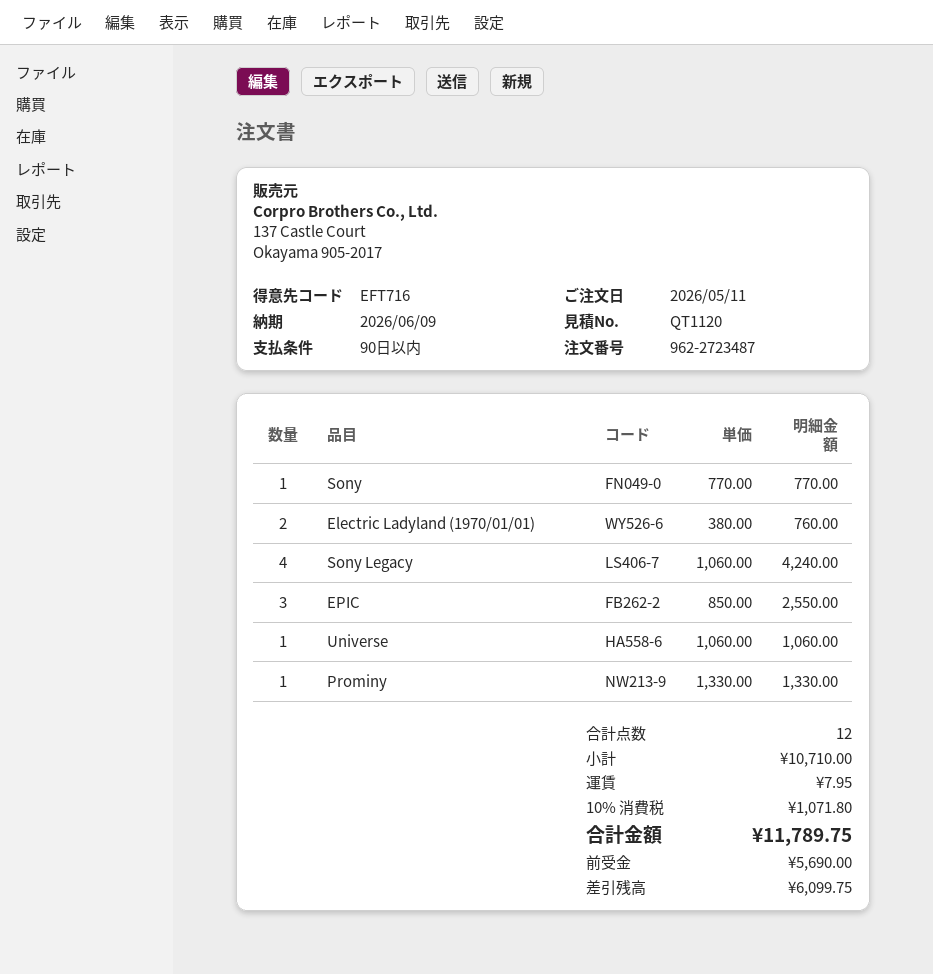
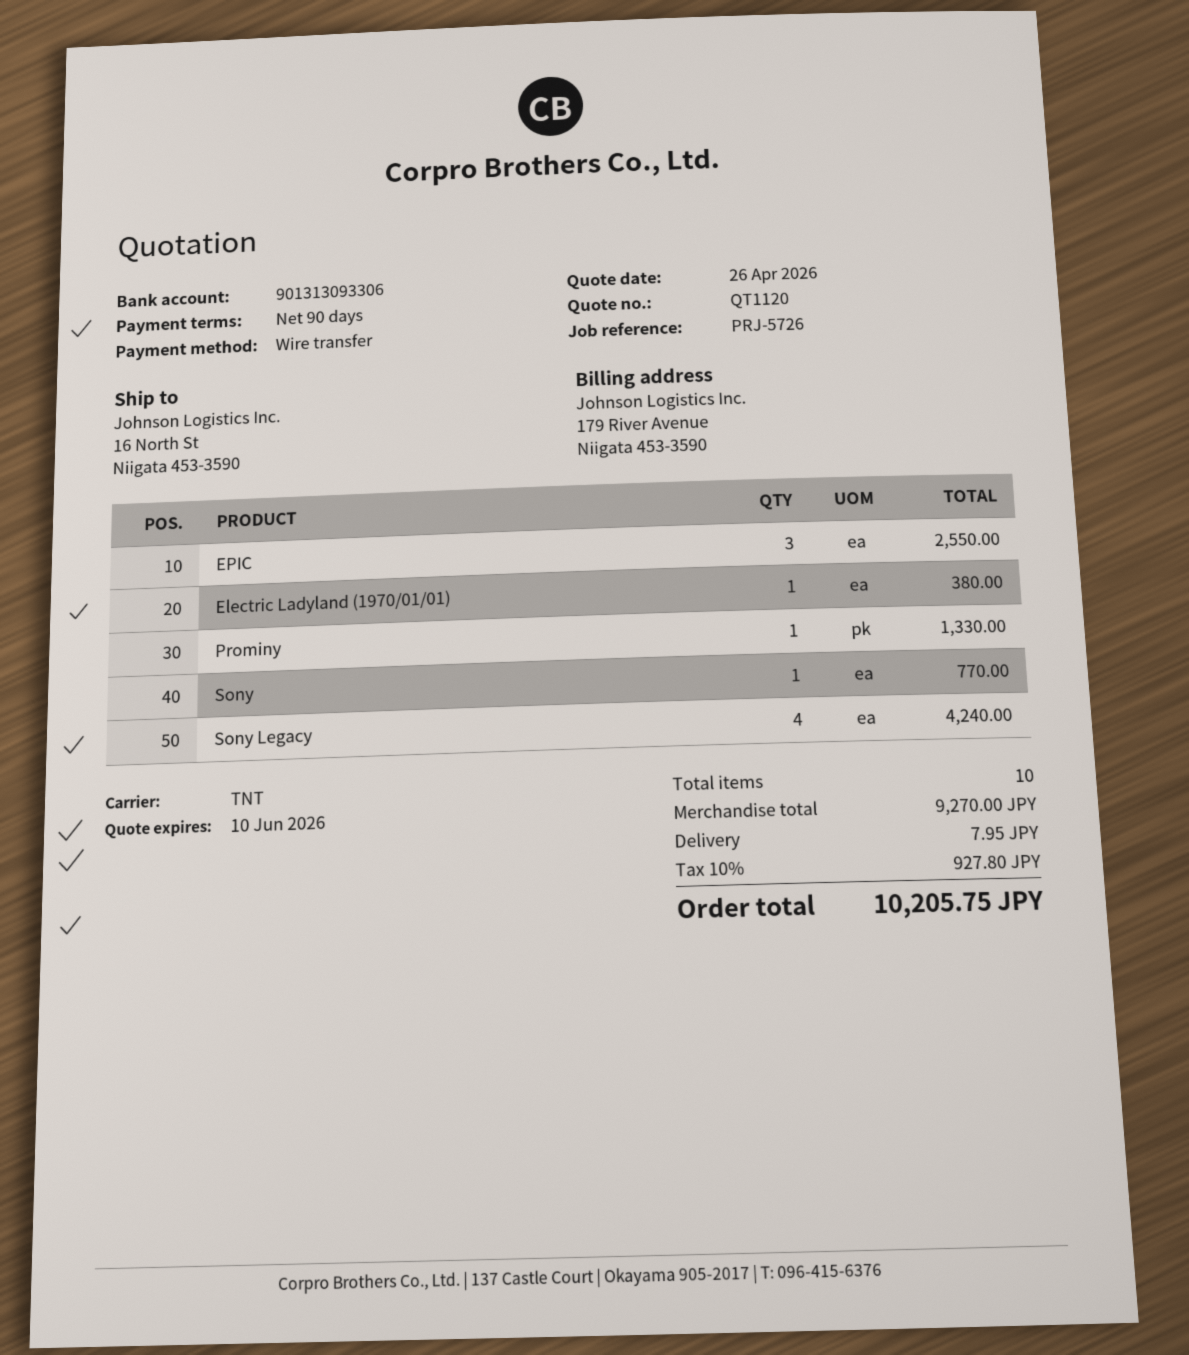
Electric Ladyland (1970/01/01): 2 for 760.00 -> 1 for 380.00
Universe: 1 for 1060.00 -> none
total quantity: 12 -> 10
subtotal: 10710.00 -> 9270.00
tax: 10% = 1071.80 -> 10% = 927.80
total: 11789.75 -> 10205.75

